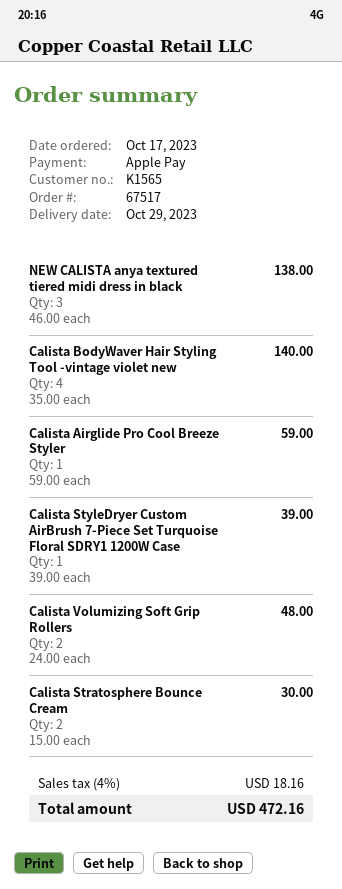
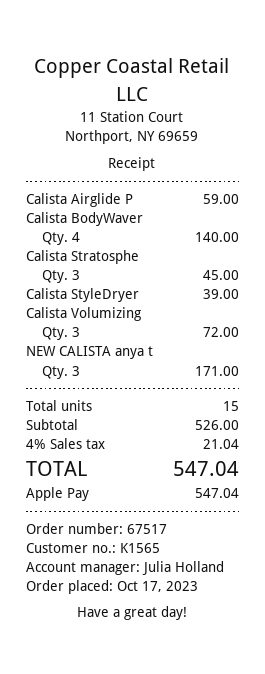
NEW CALISTA anya textured tiered midi dress in black: 3 for 138.00 -> 3 for 171.00
Calista Volumizing Soft Grip Rollers: 2 for 48.00 -> 3 for 72.00
Calista Stratosphere Bounce Cream: 2 for 30.00 -> 3 for 45.00
tax: 4% = 18.16 -> 4% = 21.04
total: 472.16 -> 547.04

